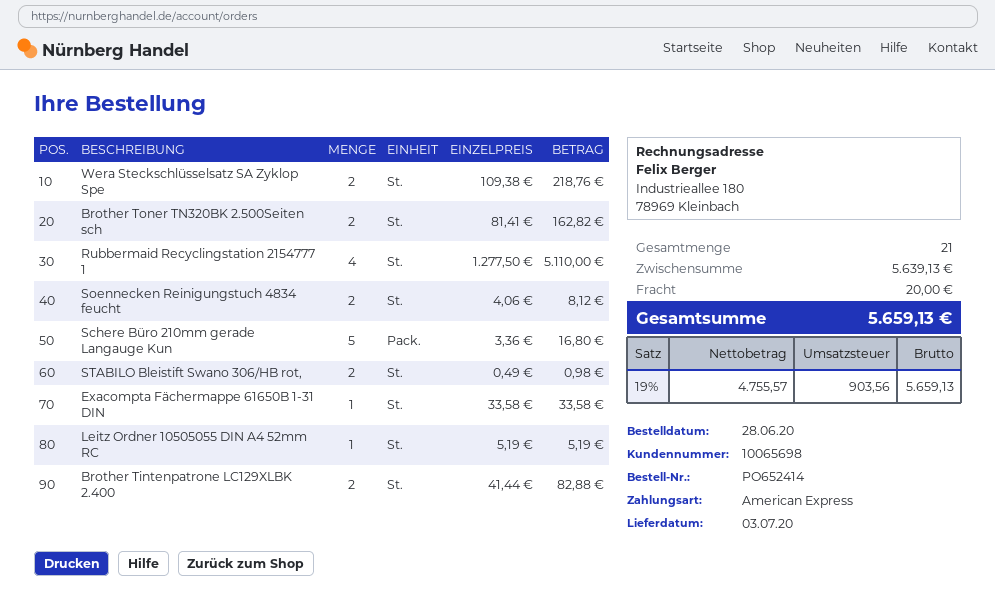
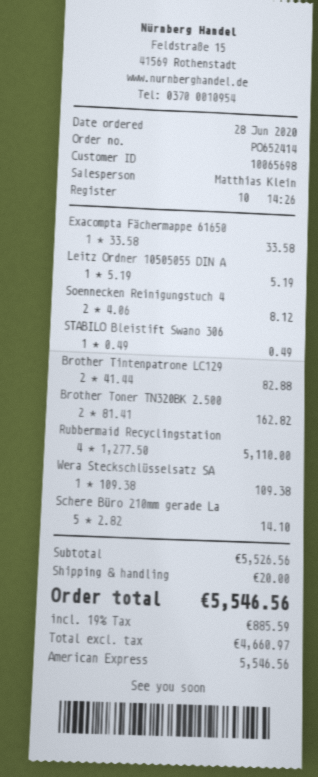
Wera Steckschlüsselsatz SA Zyklop Spe: 2 x 109.38 = 218.76 -> 1 x 109.38 = 109.38
Schere Büro 210mm gerade Langauge Kun: 5 x 3.36 = 16.80 -> 5 x 2.82 = 14.10
STABILO Bleistift Swano 306/HB rot,: 2 x 0.49 = 0.98 -> 1 x 0.49 = 0.49
subtotal: 5639.13 -> 5526.56
net: 4755.57 -> 4660.97
tax: 19% = 903.56 -> 19% = 885.59
total: 5659.13 -> 5546.56

